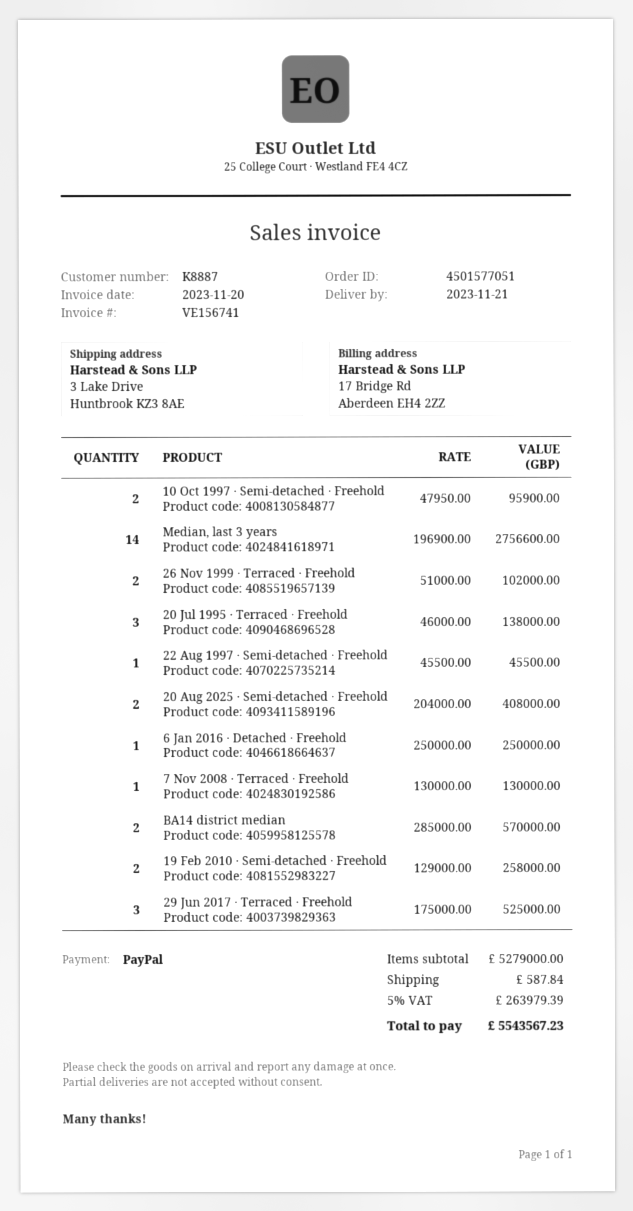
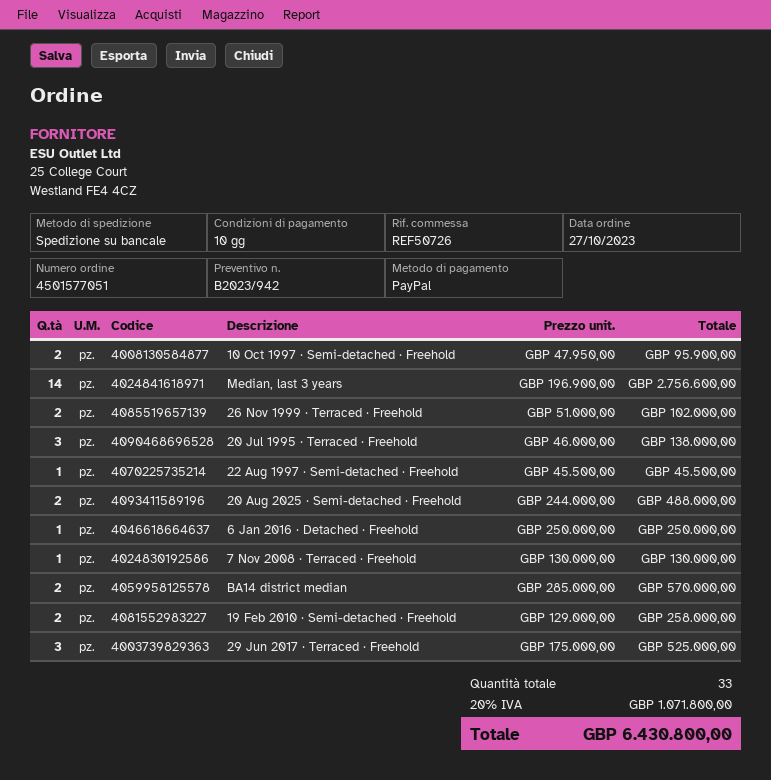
20 Aug 2025 · Semi-detached · Freehold: 2 x 204000.00 = 408000.00 -> 2 x 244000.00 = 488000.00
shipping: 587.84 -> none
tax: 5% = 263979.39 -> 20% = 1071800.00
total: 5543567.23 -> 6430800.00

